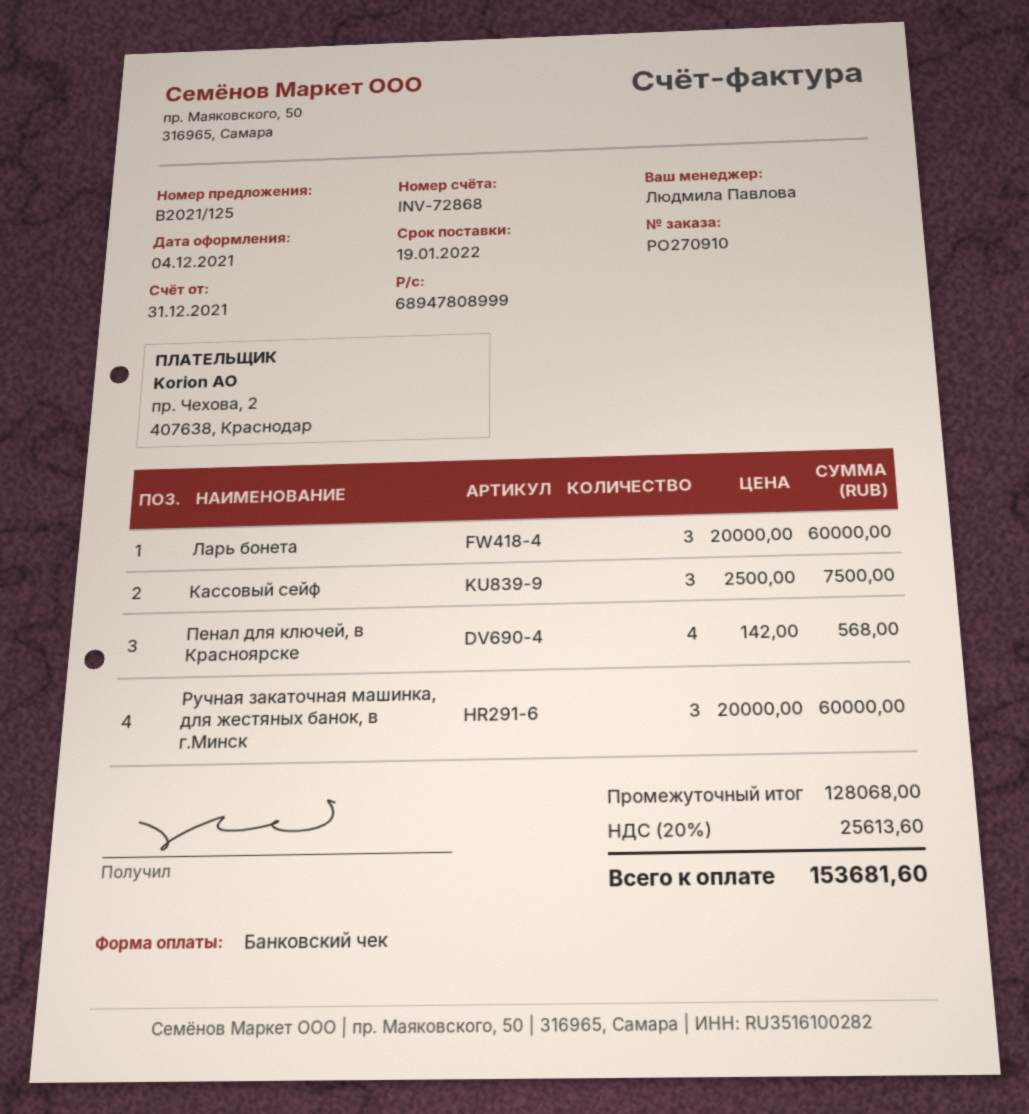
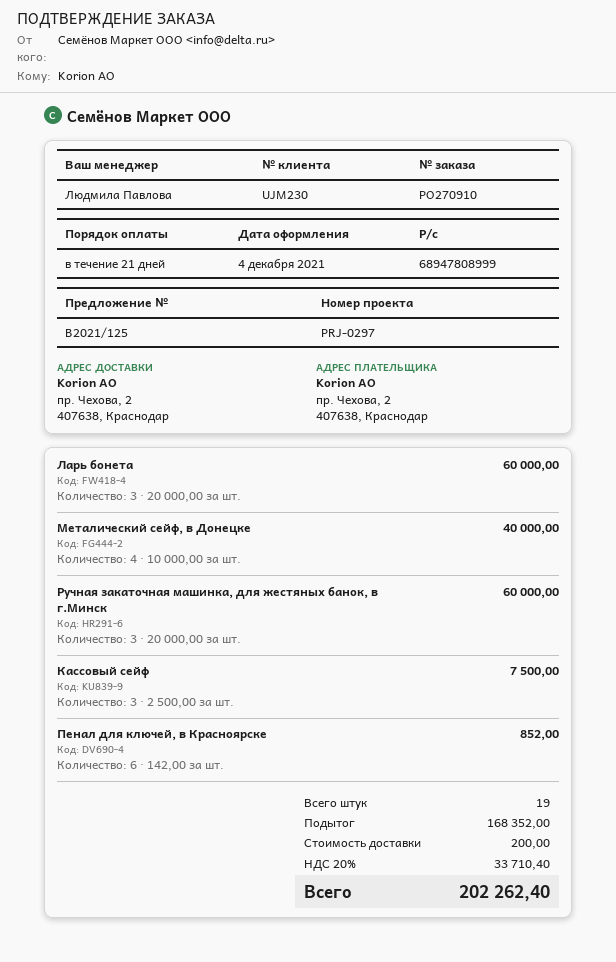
Пенал для ключей, в Красноярске: 4 x 142.00 = 568.00 -> 6 x 142.00 = 852.00
Металический сейф, в Донецке: none -> 4 x 10000.00 = 40000.00
subtotal: 128068.00 -> 168352.00
shipping: none -> 200.00
tax: 20% = 25613.60 -> 20% = 33710.40
total: 153681.60 -> 202262.40

